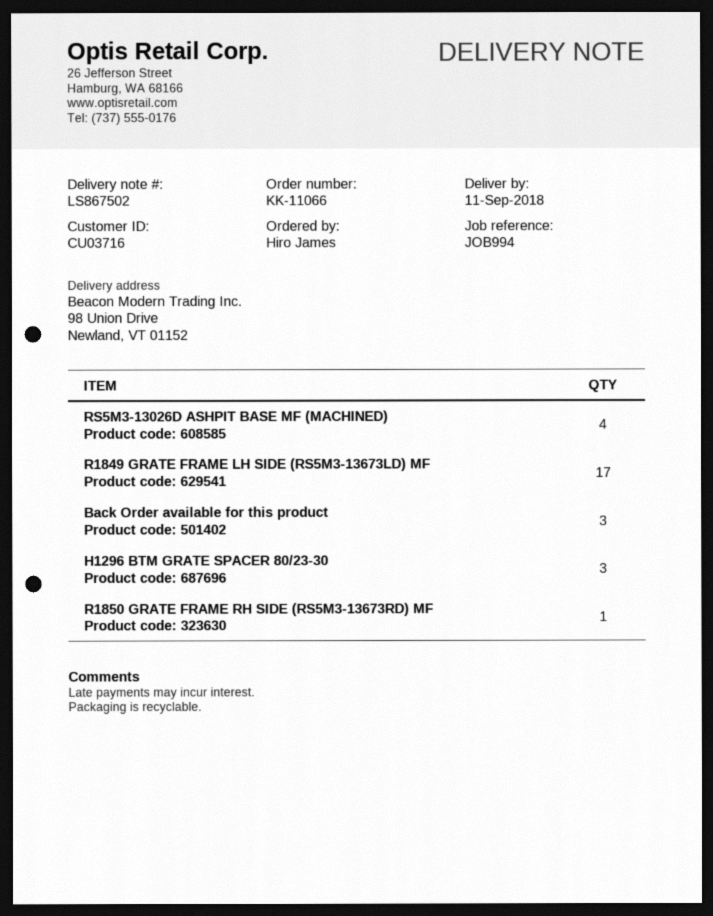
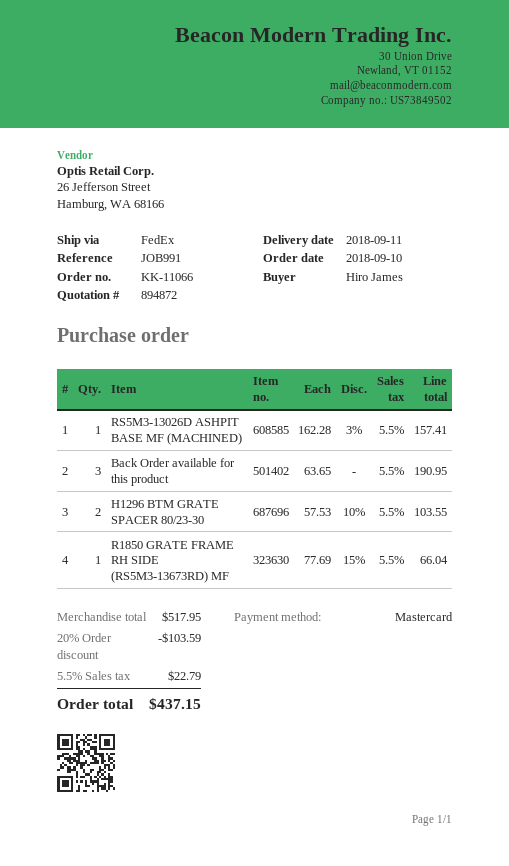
reference: JOB994 -> JOB991
RS5M3-13026D ASHPIT BASE MF (MACHINED): 4 -> 1
R1849 GRATE FRAME LH SIDE (RS5M3-13673LD) MF: 17 -> none
H1296 BTM GRATE SPACER 80/23-30: 3 -> 2

